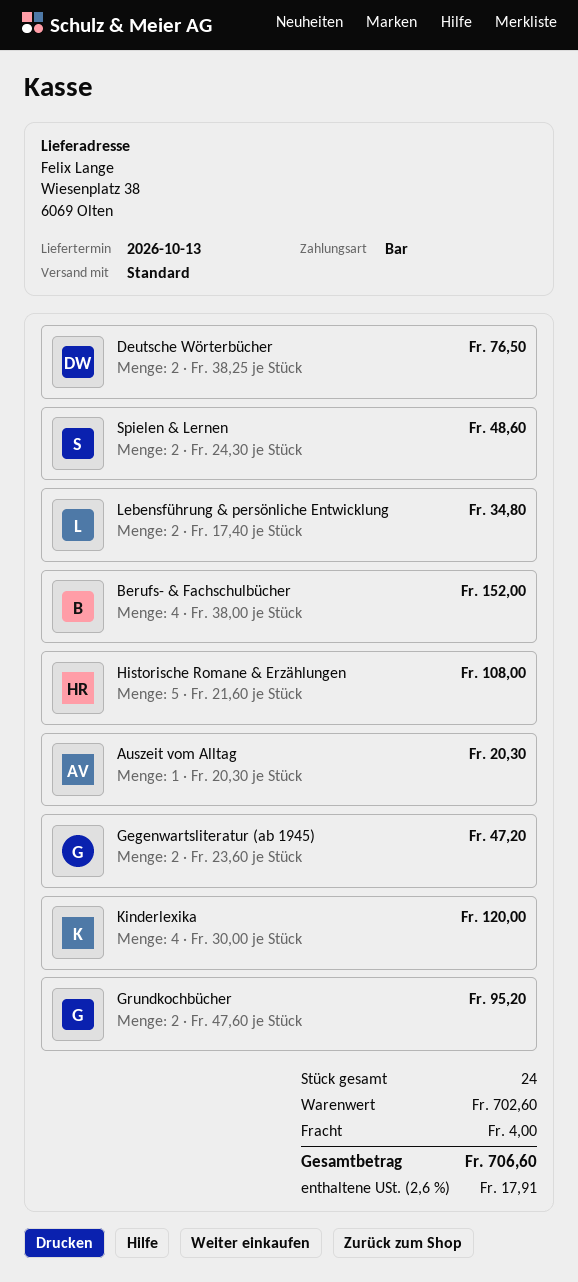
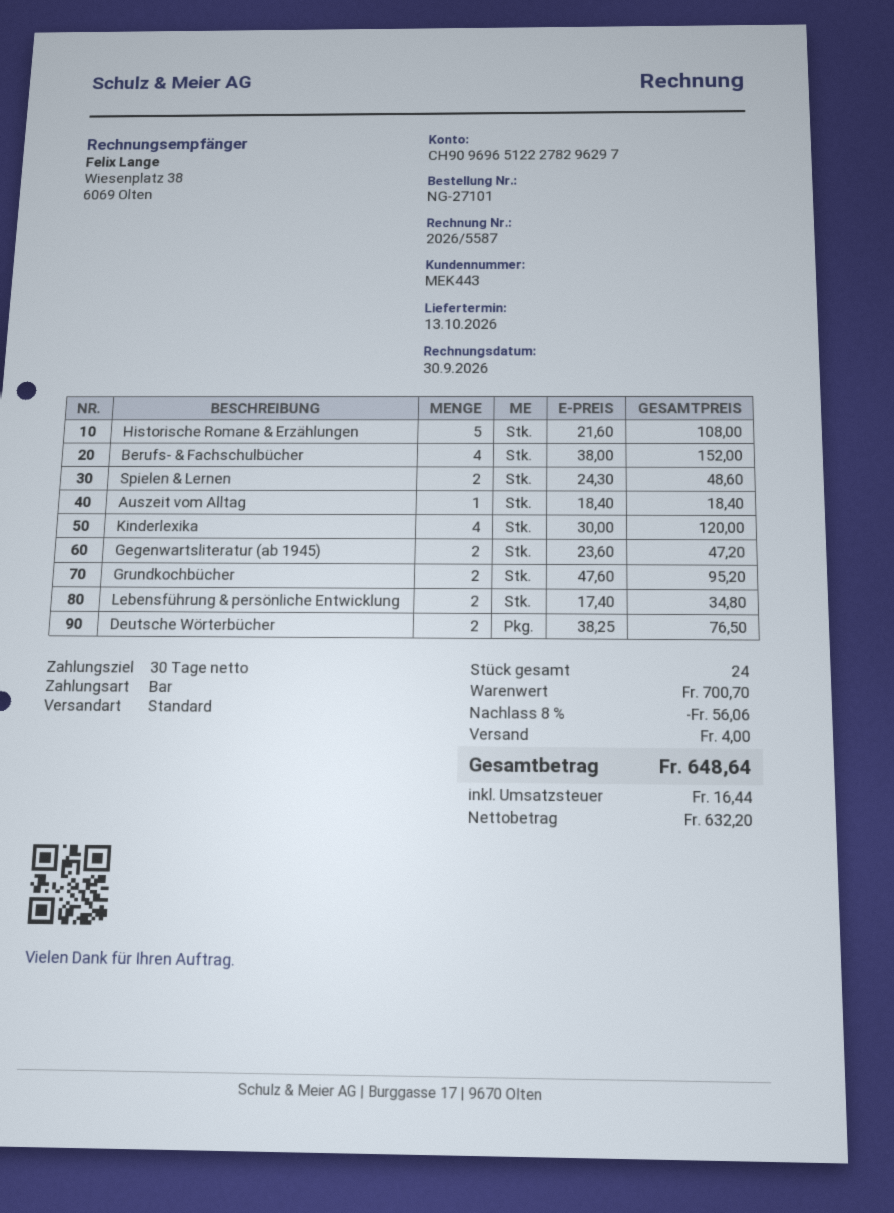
Auszeit vom Alltag: 1 x 20.30 = 20.30 -> 1 x 18.40 = 18.40
subtotal: 702.60 -> 700.70
discount: none -> 8% = 56.06
tax: 17.91 -> 16.44
total: 706.60 -> 648.64

